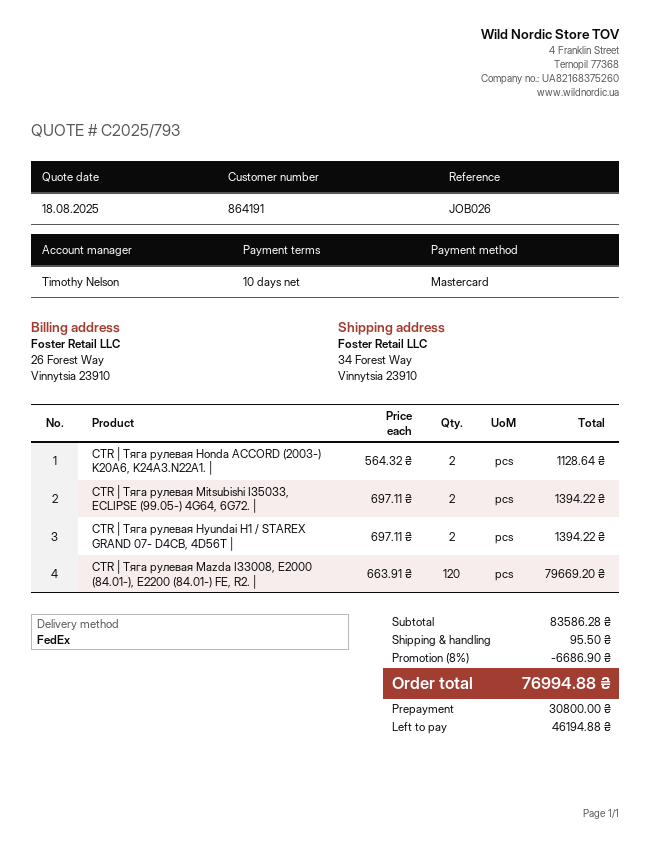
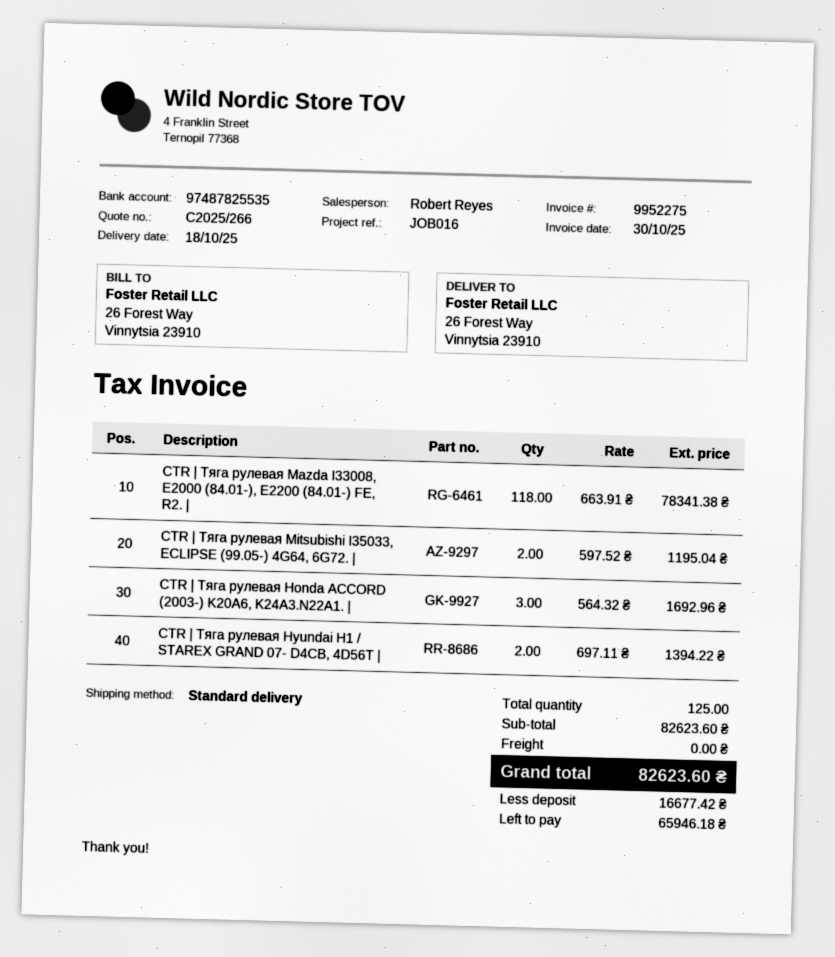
quote number: C2025/793 -> C2025/266
reference: JOB026 -> JOB016
sales rep: Timothy Nelson -> Robert Reyes
shipping method: FedEx -> standard
ship to: 34 Forest Way, Vinnytsia 23910 -> 26 Forest Way, Vinnytsia 23910
CTR | Тяга рулевая Honda ACCORD (2003-) K20A6, K24A3.N22A1. |: 2 x 564.32 = 1128.64 -> 3 x 564.32 = 1692.96
CTR | Тяга рулевая Mitsubishi I35033, ECLIPSE (99.05-) 4G64, 6G72. |: 2 x 697.11 = 1394.22 -> 2 x 597.52 = 1195.04
CTR | Тяга рулевая Mazda I33008, E2000 (84.01-), E2200 (84.01-) FE, R2. |: 120 x 663.91 = 79669.20 -> 118 x 663.91 = 78341.38
subtotal: 83586.28 -> 82623.60
discount: 8% = 6686.90 -> none
shipping: 95.50 -> 0.00
total: 76994.88 -> 82623.60
deposit: 30800.00 -> 16677.42
balance: 46194.88 -> 65946.18

